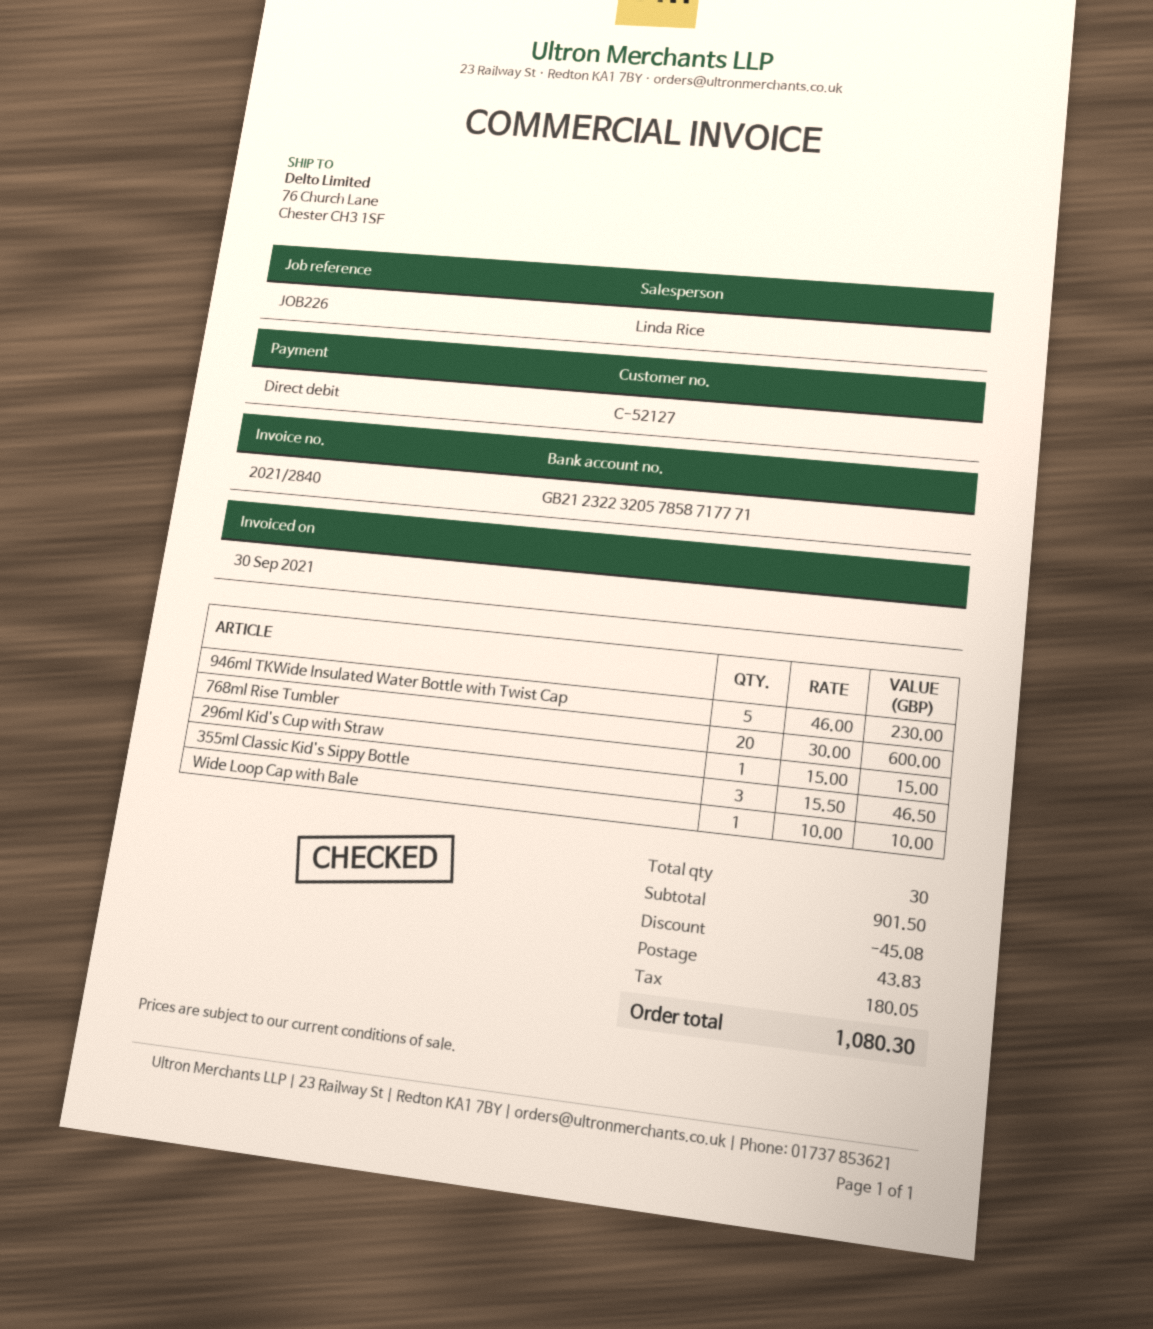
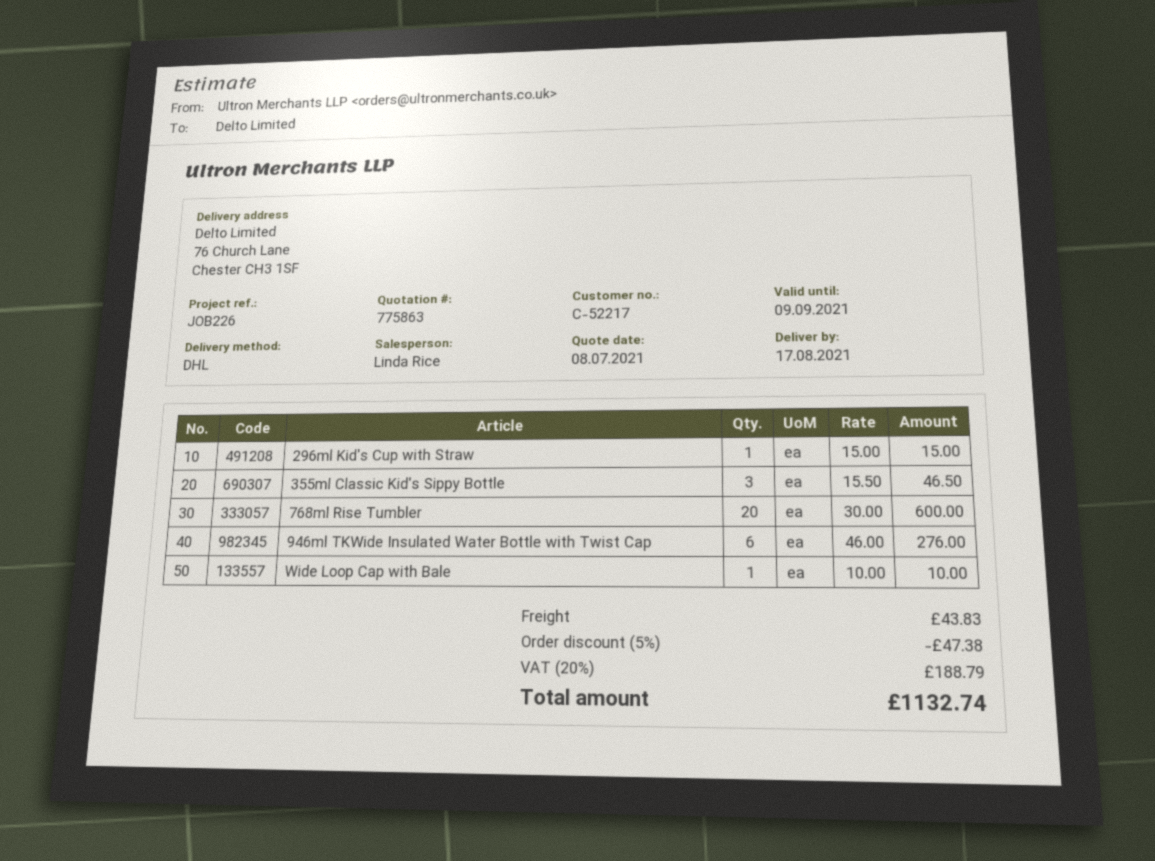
customer number: C-52127 -> C-52217
946ml TKWide Insulated Water Bottle with Twist Cap: 5 x 46.00 = 230.00 -> 6 x 46.00 = 276.00
discount: 45.08 -> 47.38
tax: 180.05 -> 188.79
total: 1080.30 -> 1132.74

